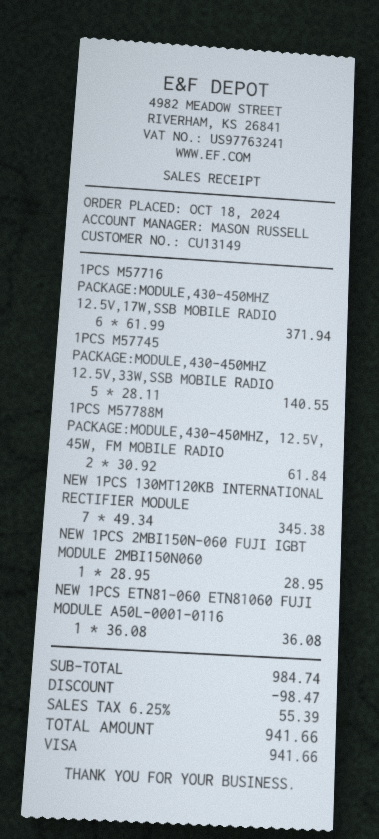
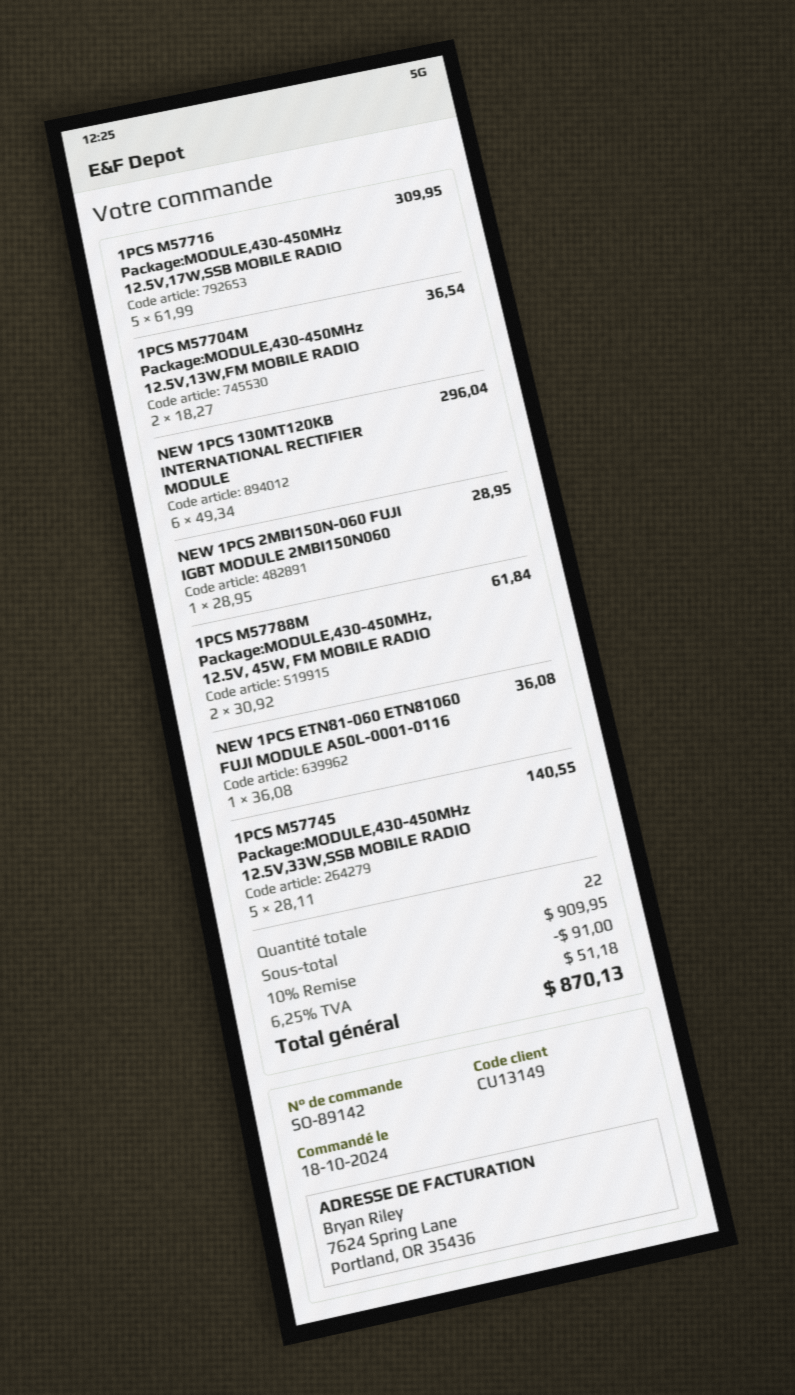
1PCS M57716 PACKAGE:MODULE,430-450MHZ 12.5V,17W,SSB MOBILE RADIO: 6 x 61.99 = 371.94 -> 5 x 61.99 = 309.95
NEW 1PCS 130MT120KB INTERNATIONAL RECTIFIER MODULE: 7 x 49.34 = 345.38 -> 6 x 49.34 = 296.04
1PCS M57704M Package:MODULE,430-450MHz 12.5V,13W,FM MOBILE RADIO: none -> 2 x 18.27 = 36.54
subtotal: 984.74 -> 909.95
discount: 98.47 -> 91.00
tax: 6.25% = 55.39 -> 6.25% = 51.18
total: 941.66 -> 870.13

